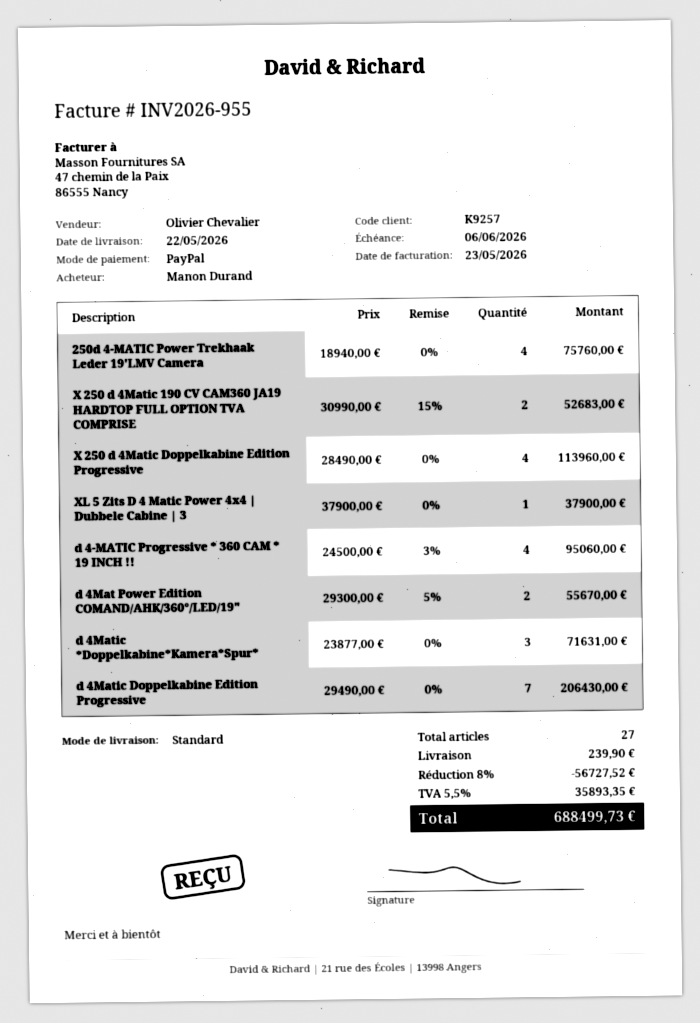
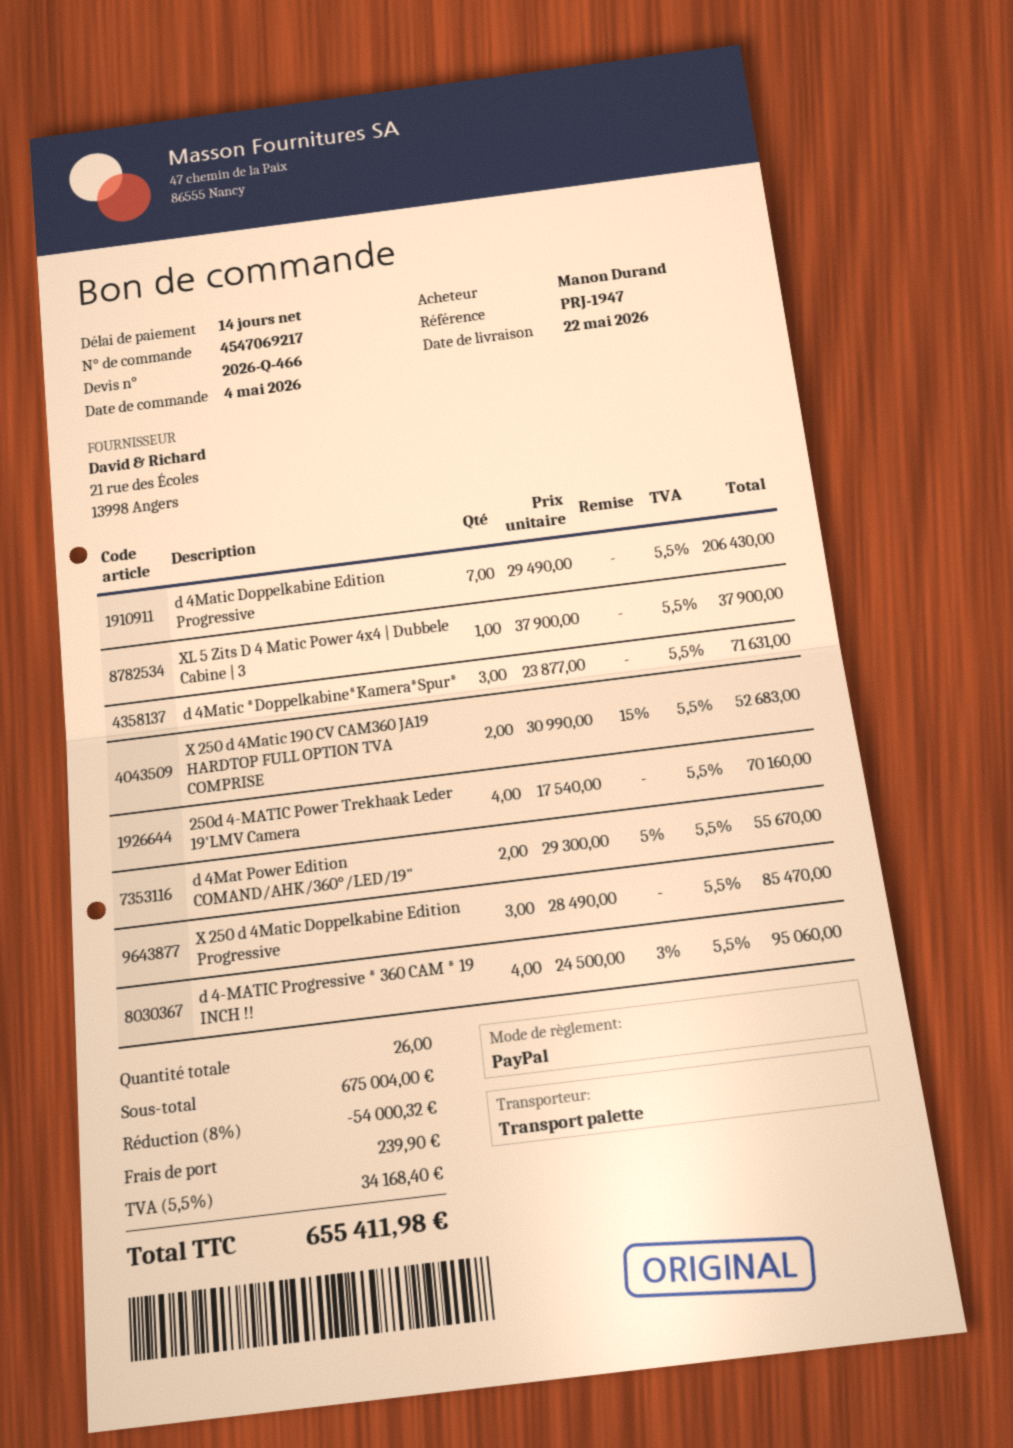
shipping method: standard -> pallet freight
250d 4-MATIC Power Trekhaak Leder 19'LMV Camera: 4 x 18940.00 = 75760.00 -> 4 x 17540.00 = 70160.00
X 250 d 4Matic Doppelkabine Edition Progressive: 4 x 28490.00 = 113960.00 -> 3 x 28490.00 = 85470.00
total quantity: 27 -> 26
discount: 8% = 56727.52 -> 8% = 54000.32
tax: 5.5% = 35893.35 -> 5.5% = 34168.40
total: 688499.73 -> 655411.98

